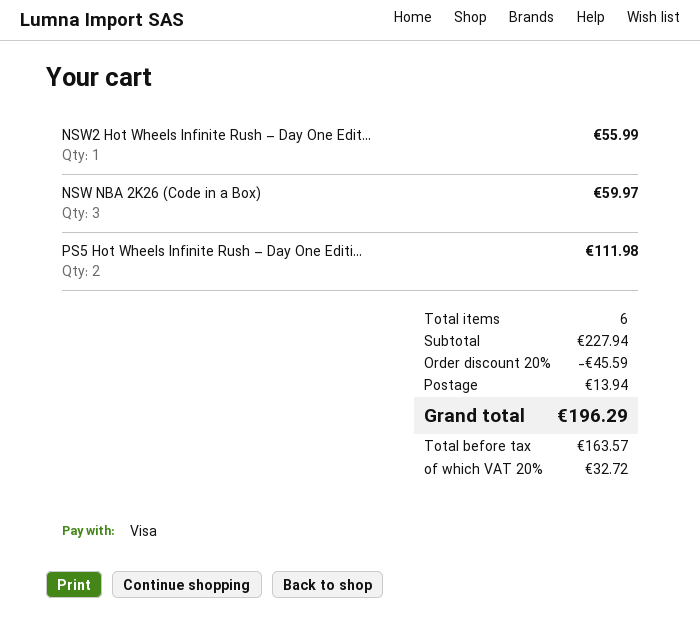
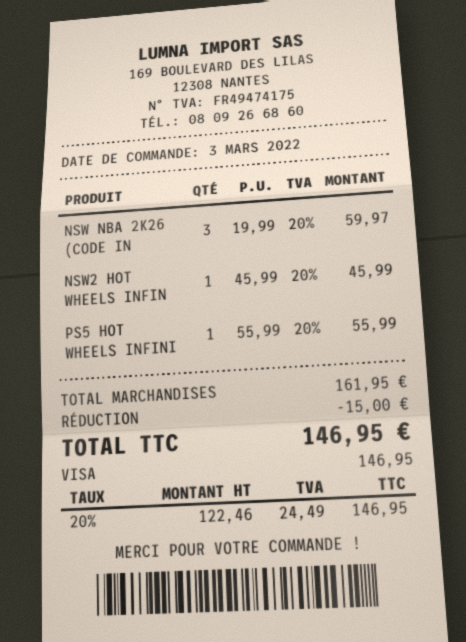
NSW2 Hot Wheels Infinite Rush – Day One Edit...: 1 for 55.99 -> 1 for 45.99
PS5 Hot Wheels Infinite Rush – Day One Editi...: 2 for 111.98 -> 1 for 55.99
subtotal: 227.94 -> 161.95
discount: 45.59 -> 15.00
shipping: 13.94 -> none
net: 163.57 -> 122.46
tax: 20% = 32.72 -> 20% = 24.49
total: 196.29 -> 146.95

